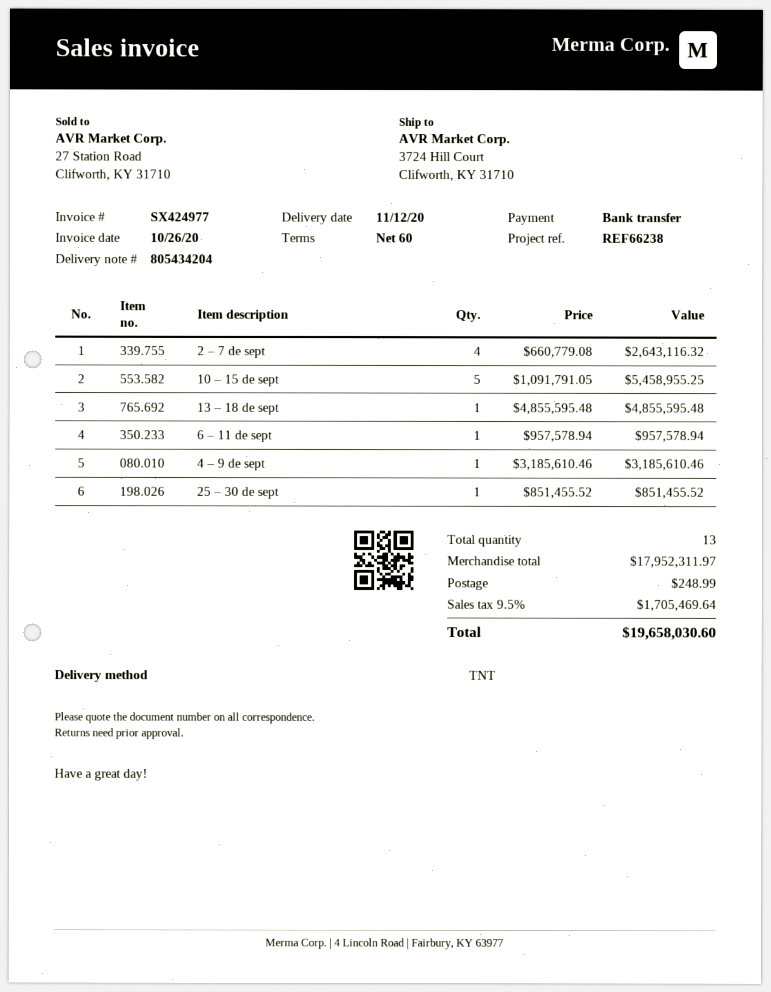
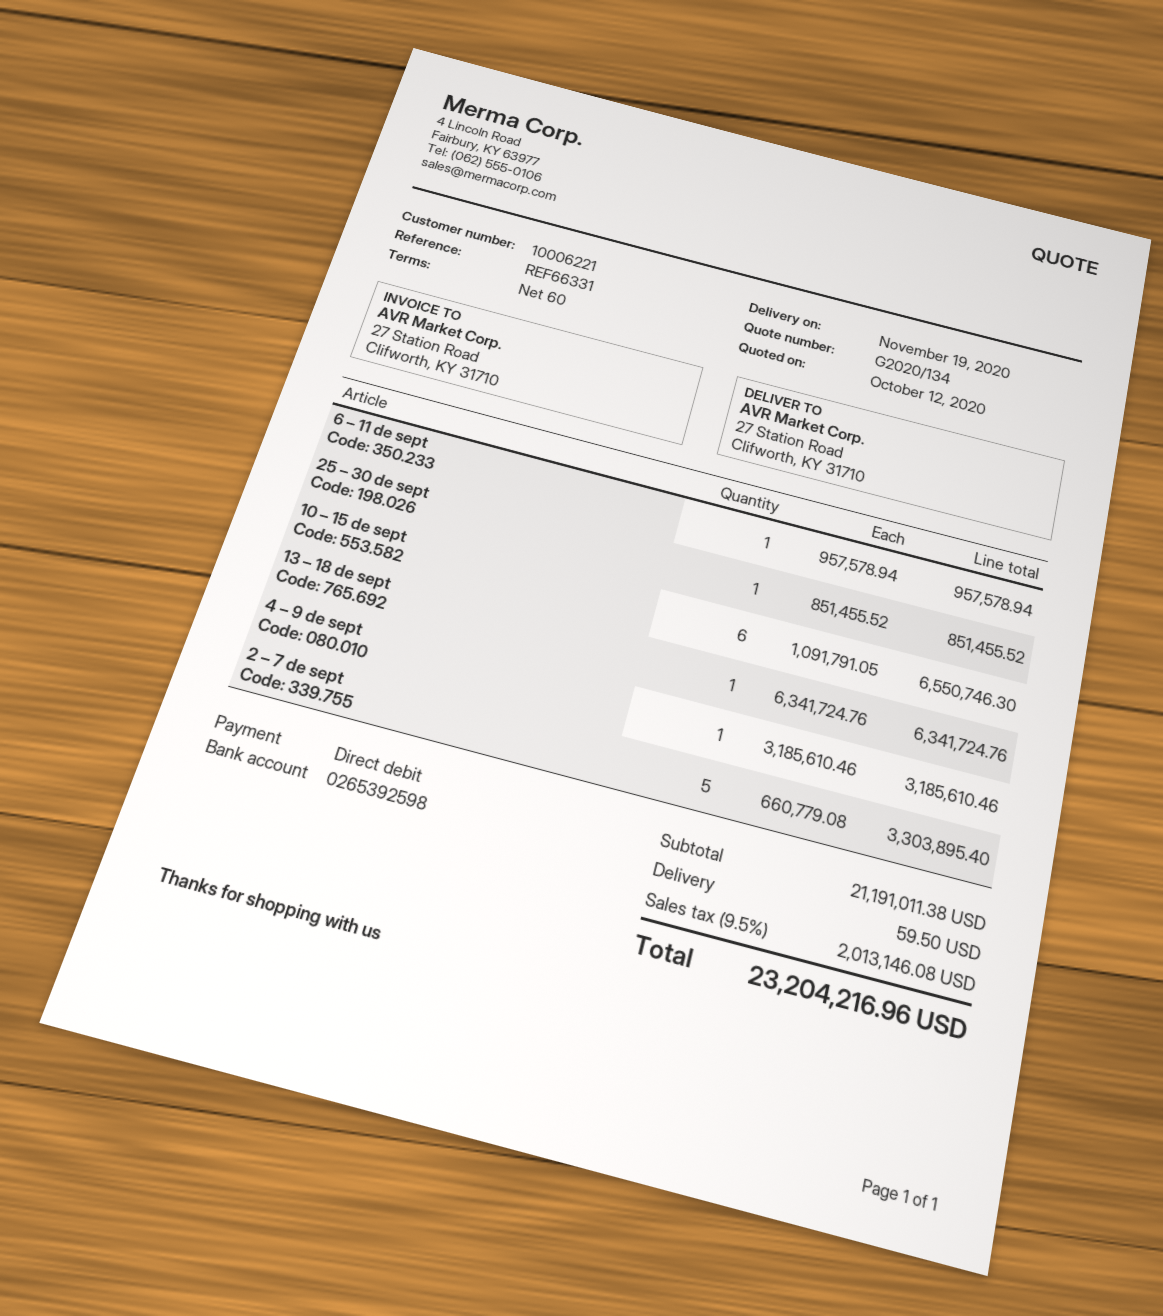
delivery date: 2020-11-12 -> 2020-11-19
reference: REF66238 -> REF66331
payment method: bank transfer -> direct debit
ship to: 3724 Hill Court, Clifworth, KY 31710 -> 27 Station Road, Clifworth, KY 31710
2 – 7 de sept: 4 x 660779.08 = 2643116.32 -> 5 x 660779.08 = 3303895.40
10 – 15 de sept: 5 x 1091791.05 = 5458955.25 -> 6 x 1091791.05 = 6550746.30
13 – 18 de sept: 1 x 4855595.48 = 4855595.48 -> 1 x 6341724.76 = 6341724.76
subtotal: 17952311.97 -> 21191011.38
shipping: 248.99 -> 59.50
tax: 9.5% = 1705469.64 -> 9.5% = 2013146.08
total: 19658030.60 -> 23204216.96

